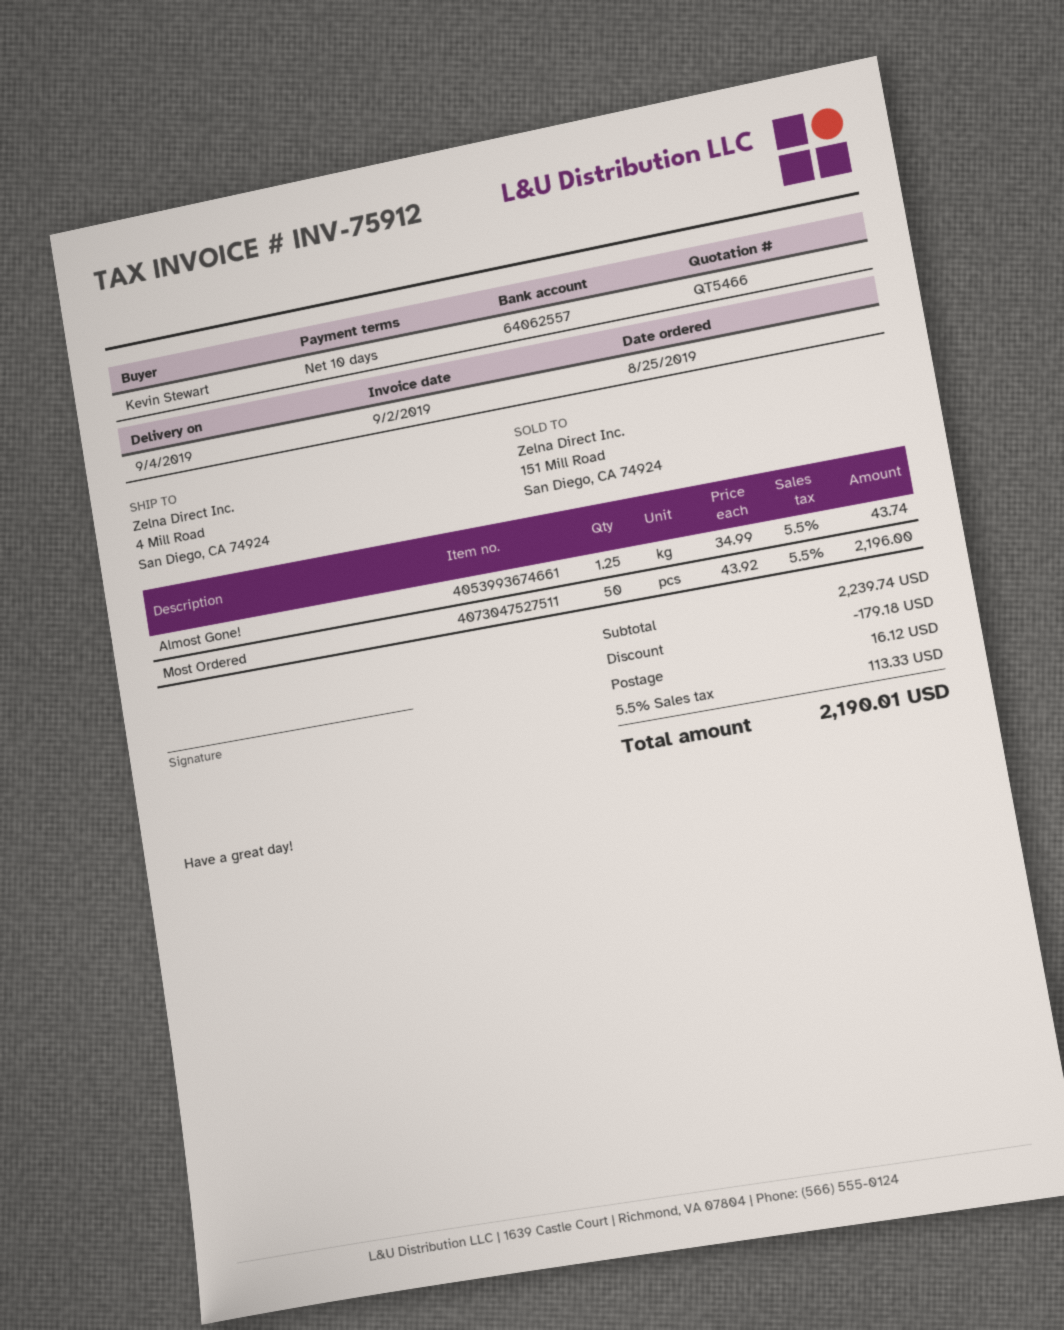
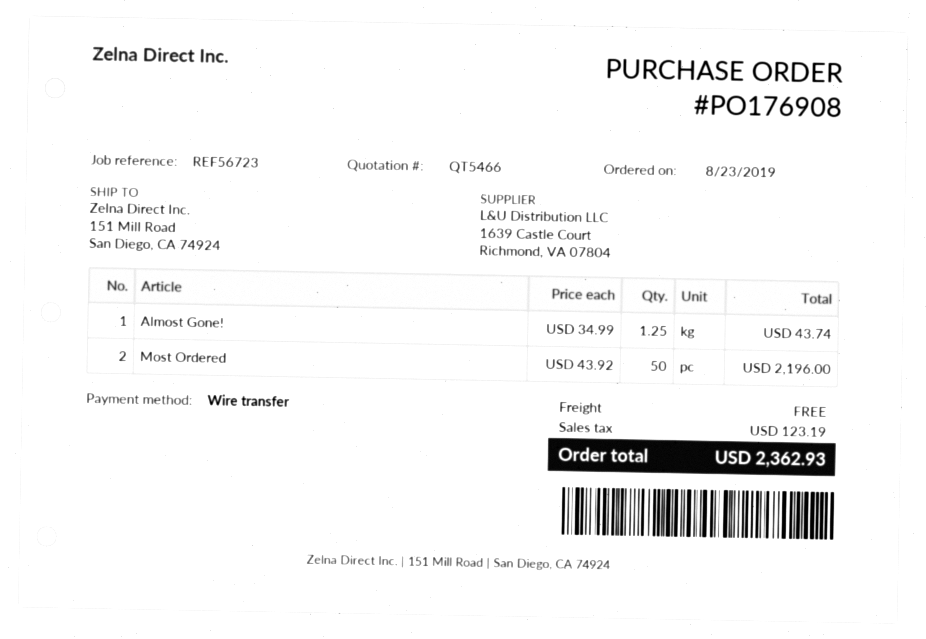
order date: 2019-08-25 -> 2019-08-23
ship to: 4 Mill Road, San Diego, CA 74924 -> 151 Mill Road, San Diego, CA 74924
discount: 179.18 -> none
shipping: 16.12 -> 0.00
tax: 113.33 -> 123.19
total: 2190.01 -> 2362.93

